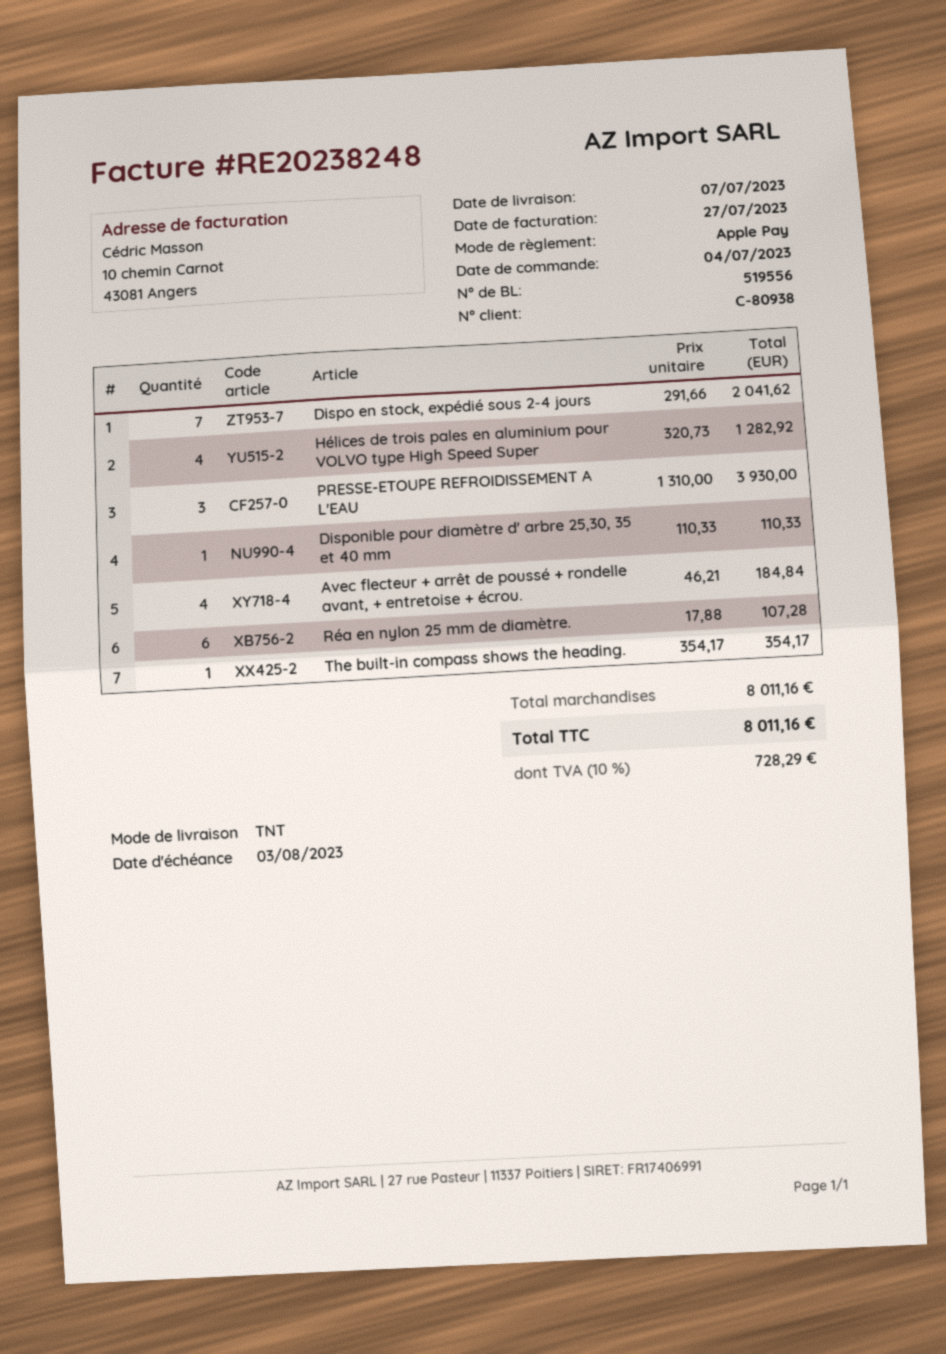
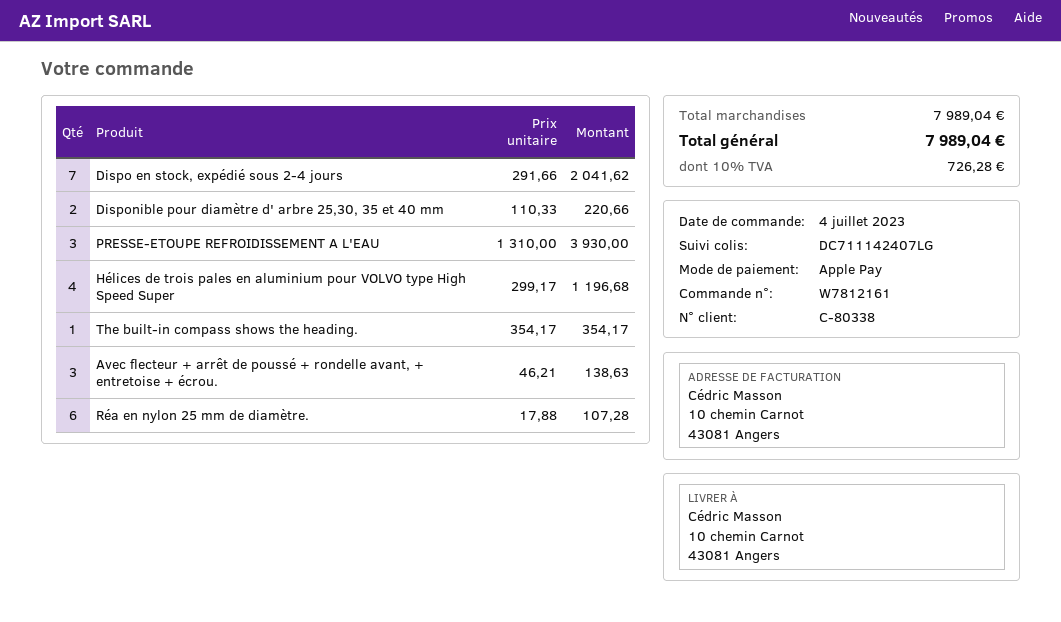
customer number: C-80938 -> C-80338
Hélices de trois pales en aluminium pour VOLVO type High Speed Super: 4 x 320.73 = 1282.92 -> 4 x 299.17 = 1196.68
Disponible pour diamètre d' arbre 25,30, 35 et 40 mm: 1 x 110.33 = 110.33 -> 2 x 110.33 = 220.66
Avec flecteur + arrêt de poussé + rondelle avant, + entretoise + écrou.: 4 x 46.21 = 184.84 -> 3 x 46.21 = 138.63
subtotal: 8011.16 -> 7989.04
tax: 10% = 728.29 -> 10% = 726.28
total: 8011.16 -> 7989.04

